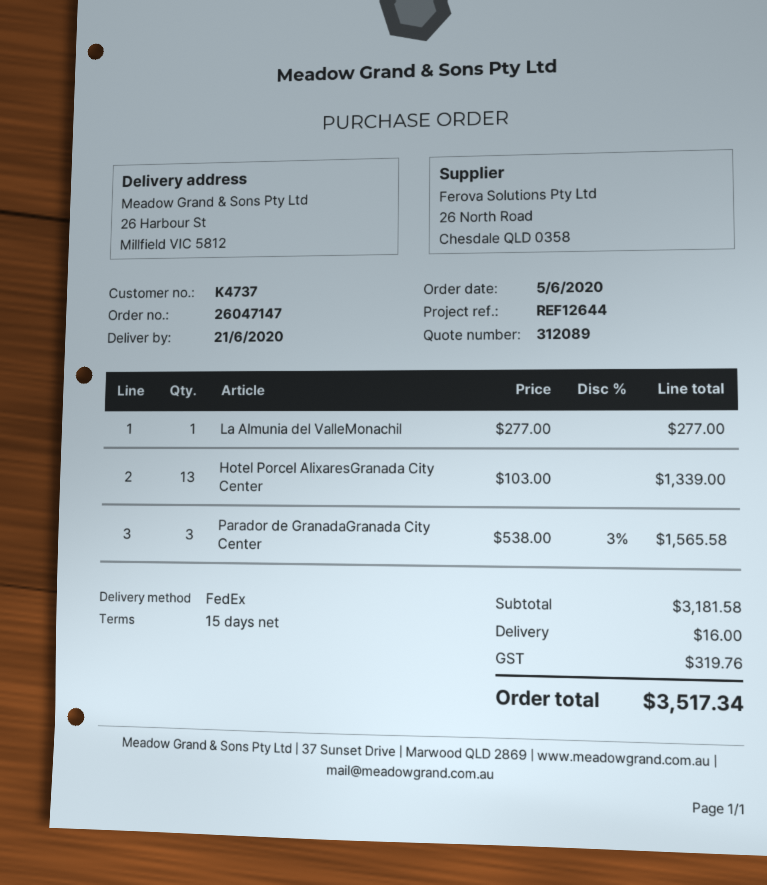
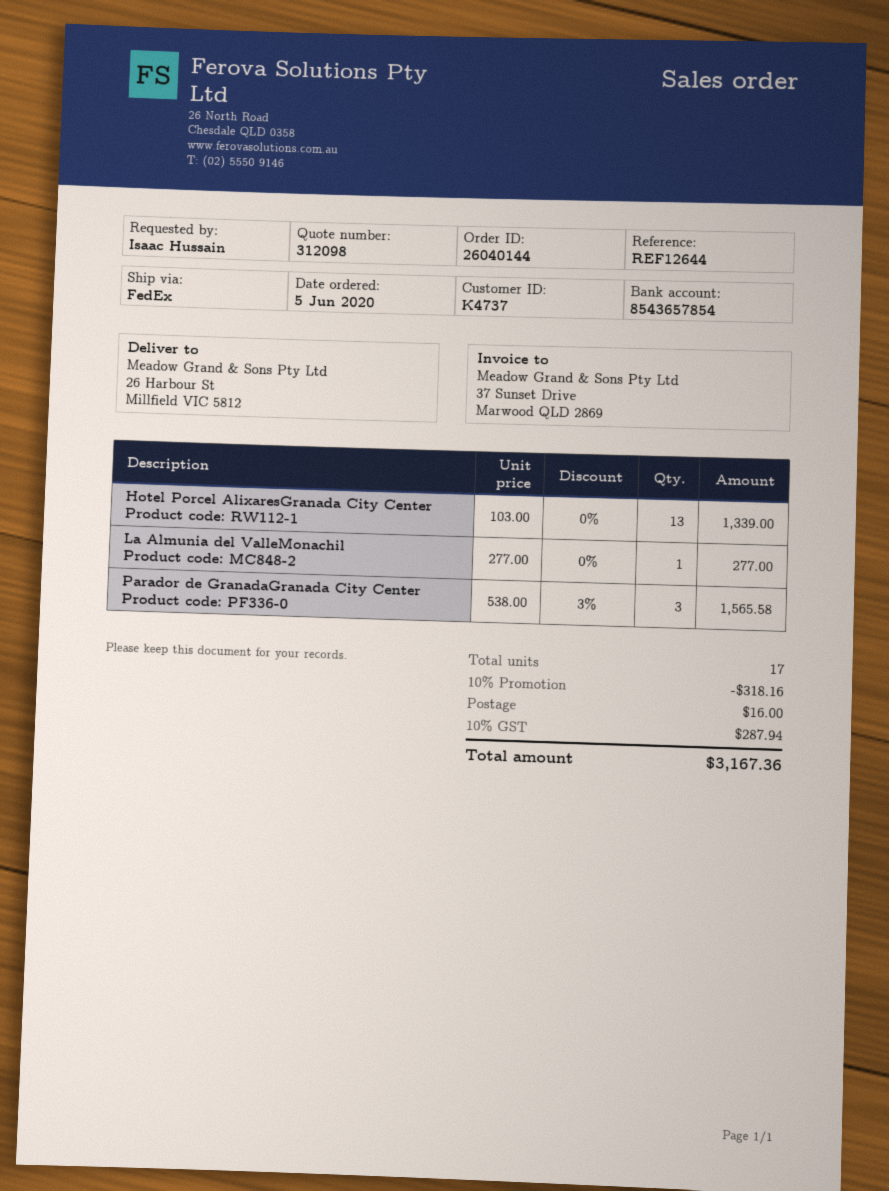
quote number: 312089 -> 312098
order number: 26047147 -> 26040144
discount: none -> 10% = 318.16
tax: 319.76 -> 287.94
total: 3517.34 -> 3167.36

